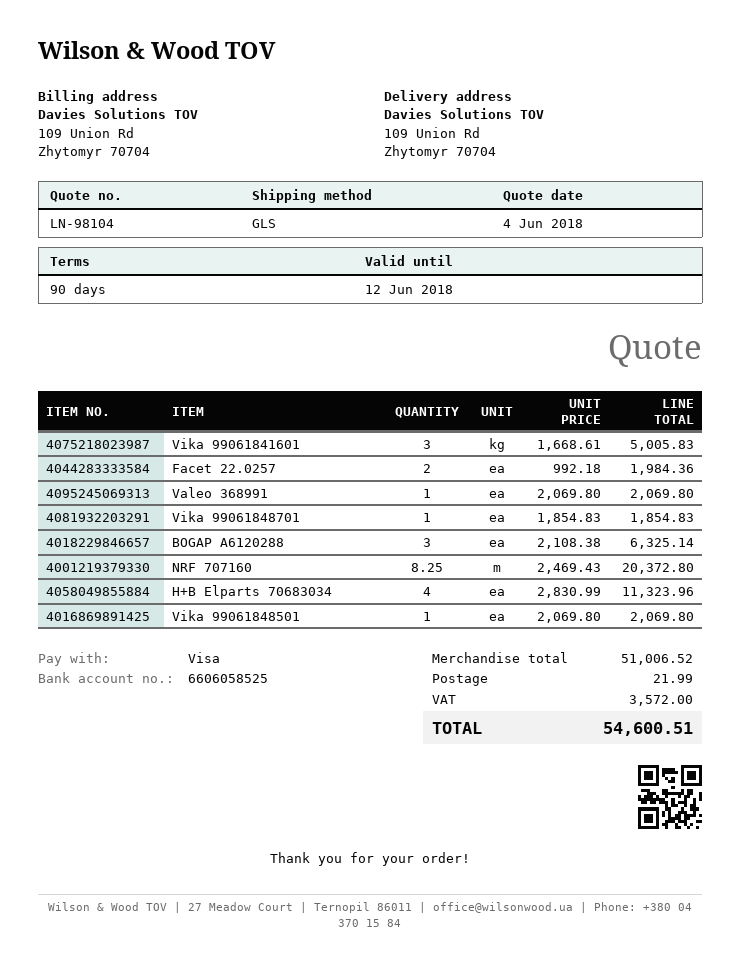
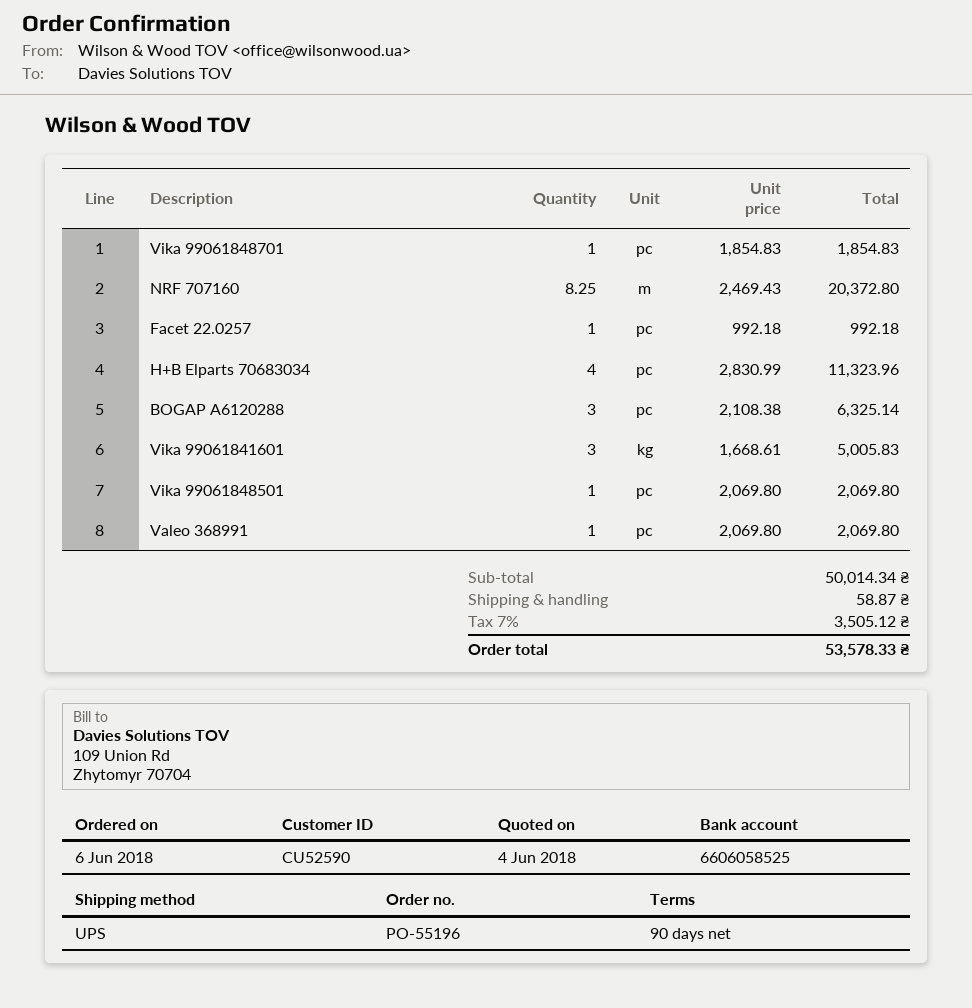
shipping method: GLS -> UPS
Facet 22.0257: 2 x 992.18 = 1984.36 -> 1 x 992.18 = 992.18
subtotal: 51006.52 -> 50014.34
shipping: 21.99 -> 58.87
tax: 3572.00 -> 3505.12
total: 54600.51 -> 53578.33

